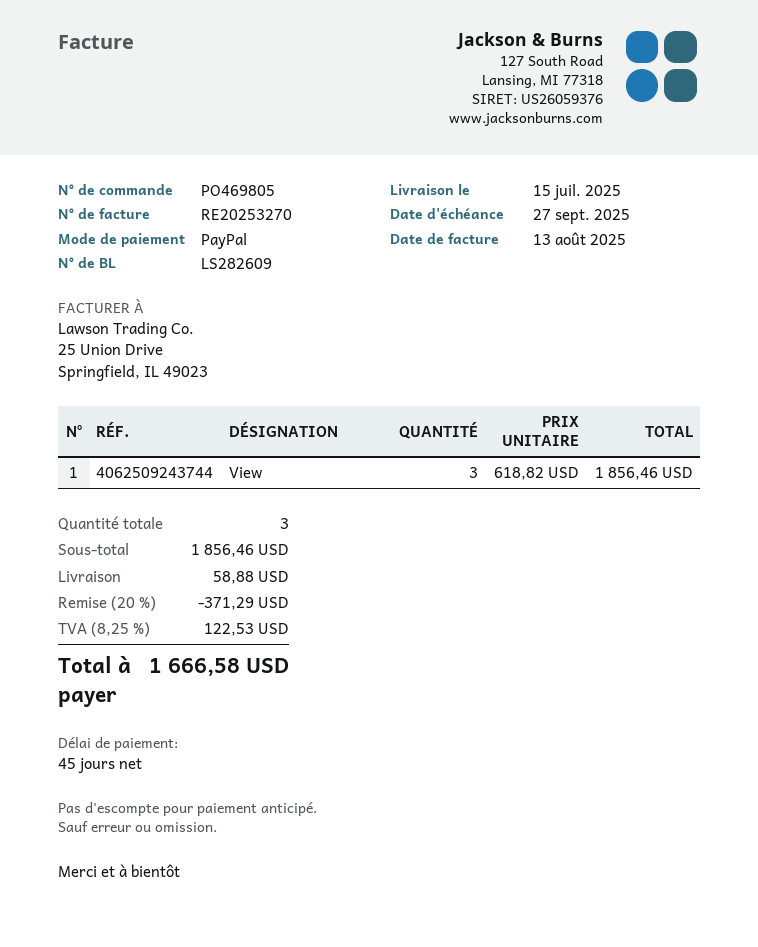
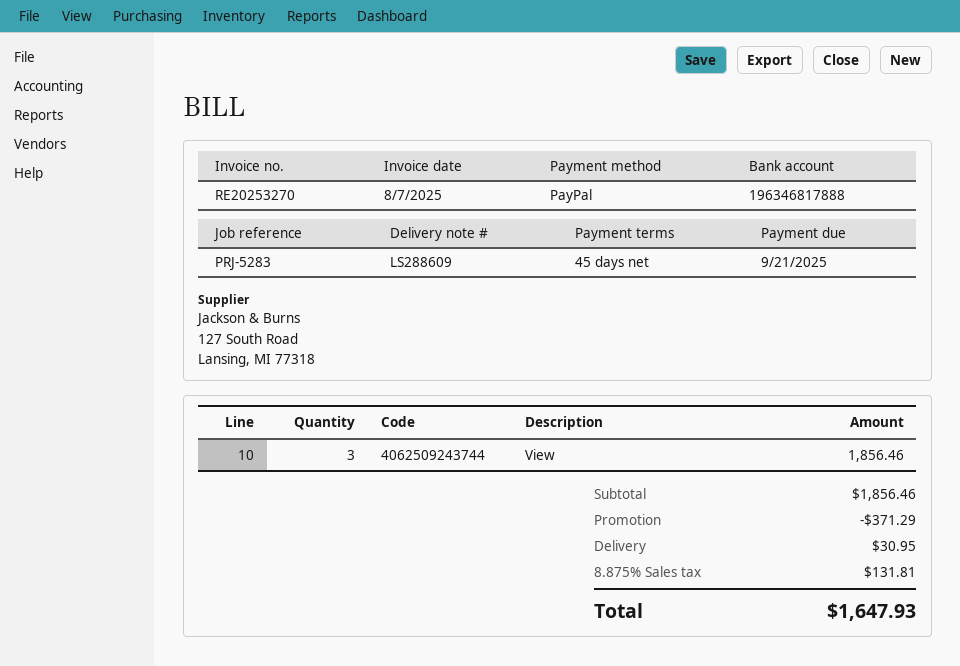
delivery note number: LS282609 -> LS288609
invoice date: 2025-08-13 -> 2025-08-07
due date: 2025-09-27 -> 2025-09-21
shipping: 58.88 -> 30.95
tax: 8.25% = 122.53 -> 8.875% = 131.81
total: 1666.58 -> 1647.93

